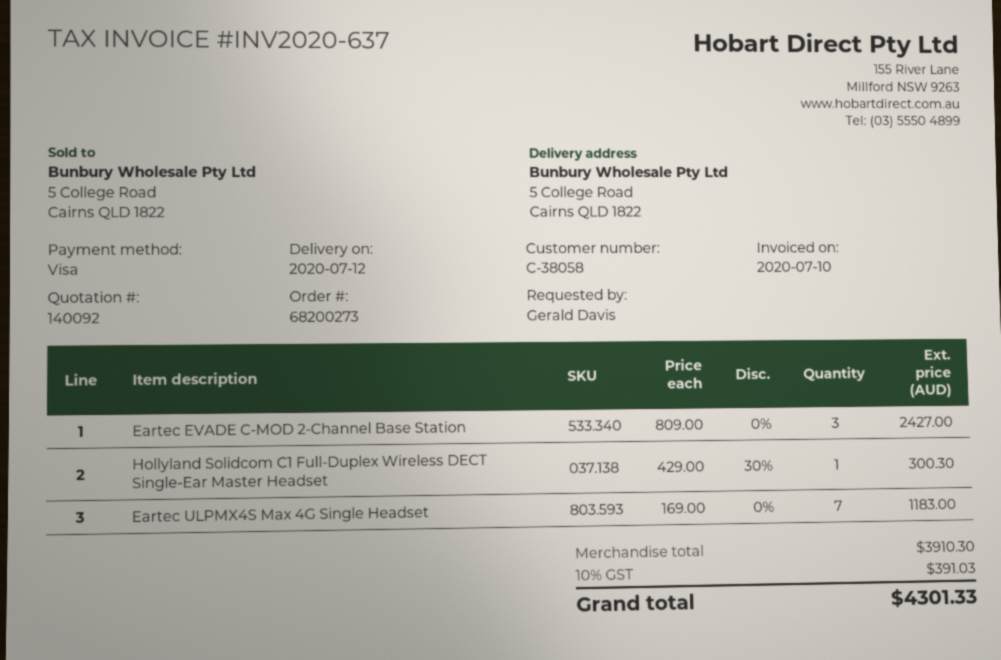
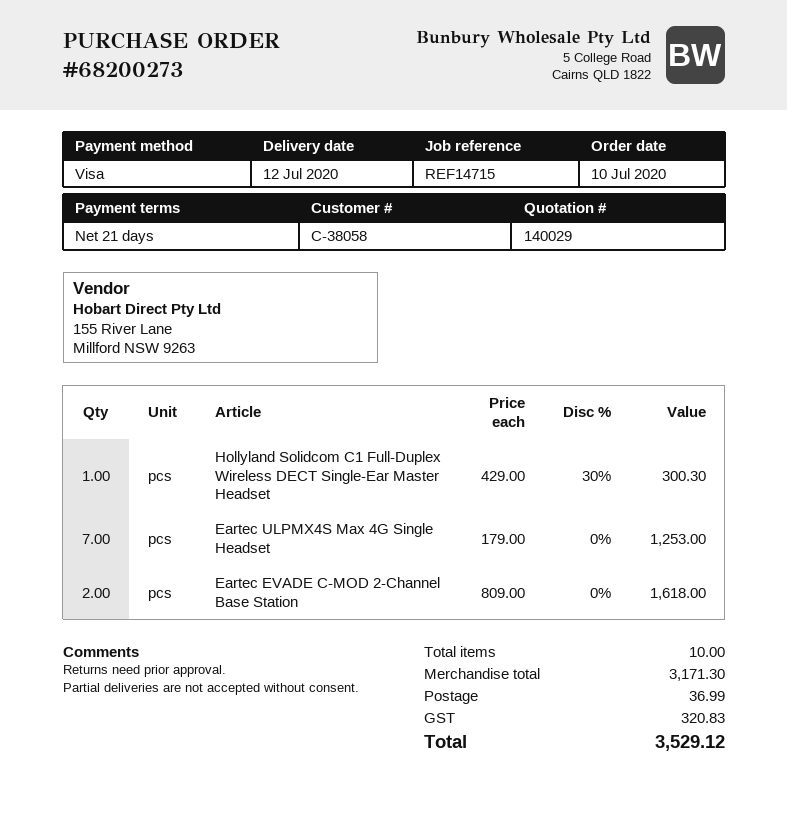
quote number: 140092 -> 140029
Eartec EVADE C-MOD 2-Channel Base Station: 3 x 809.00 = 2427.00 -> 2 x 809.00 = 1618.00
Eartec ULPMX4S Max 4G Single Headset: 7 x 169.00 = 1183.00 -> 7 x 179.00 = 1253.00
subtotal: 3910.30 -> 3171.30
shipping: none -> 36.99
tax: 391.03 -> 320.83
total: 4301.33 -> 3529.12

